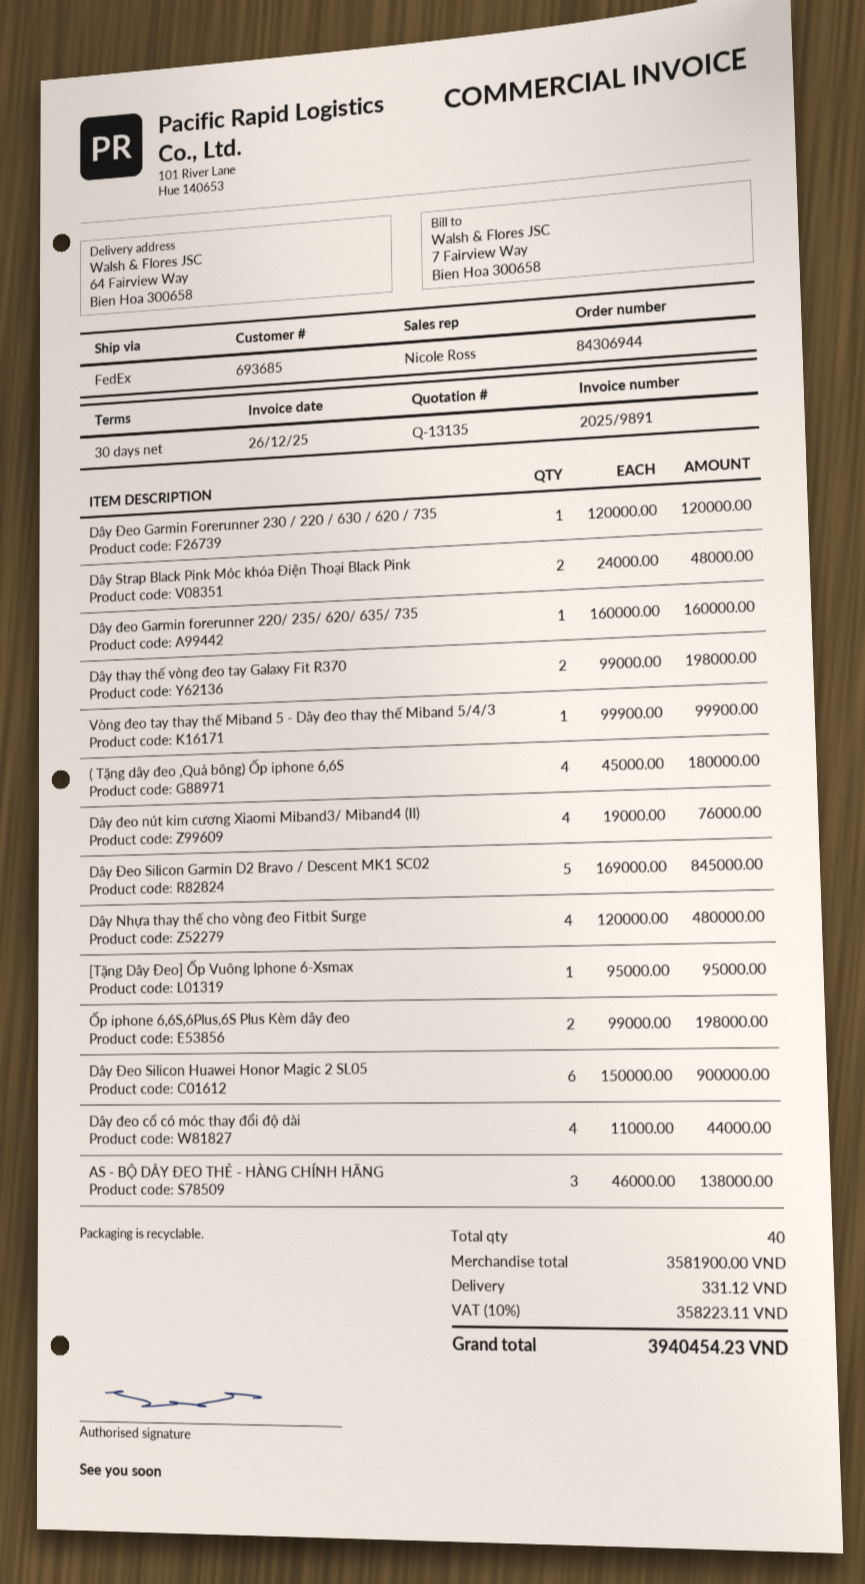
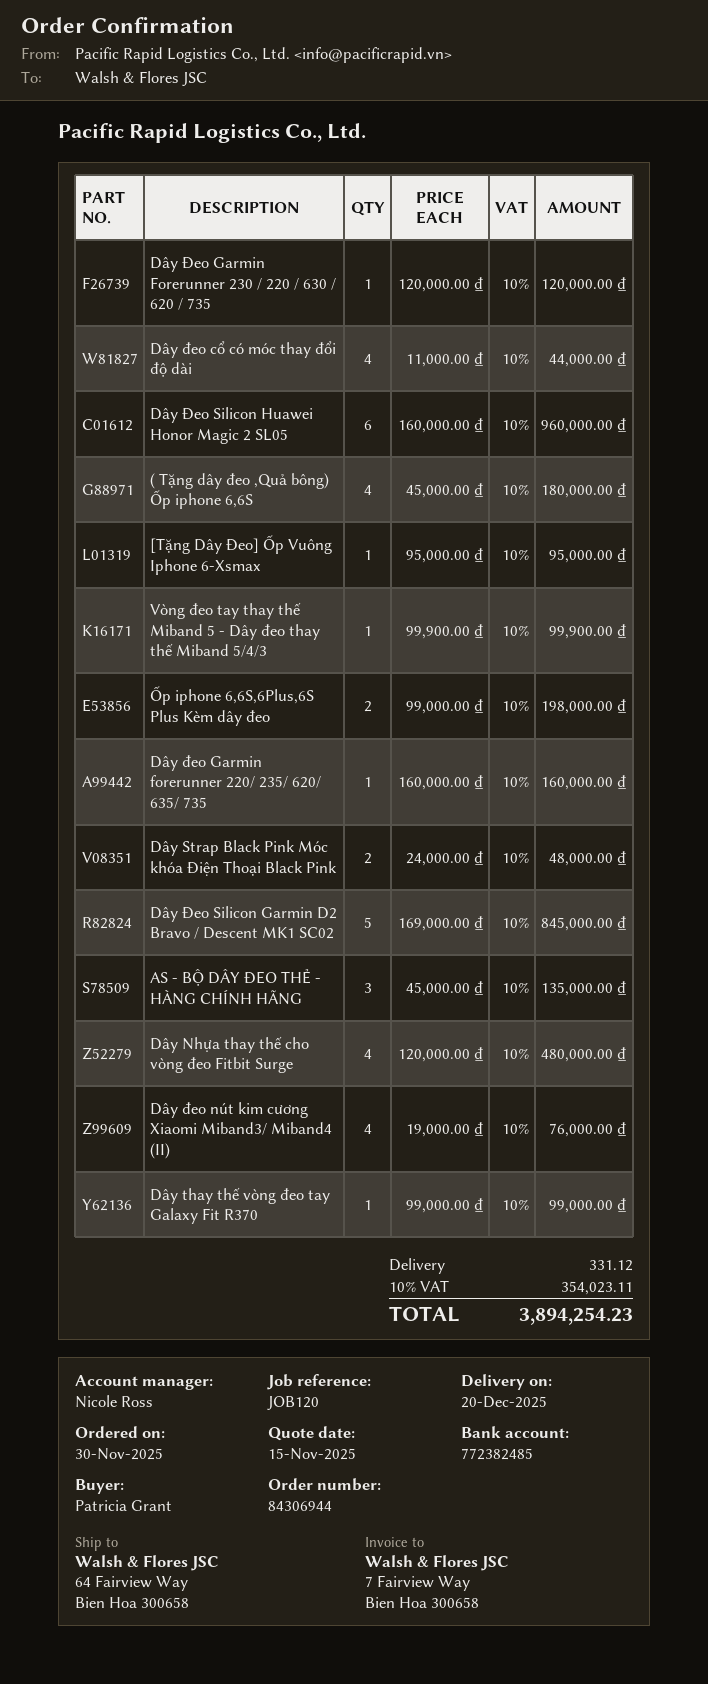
Dây thay thế vòng đeo tay Galaxy Fit R370: 2 x 99000.00 = 198000.00 -> 1 x 99000.00 = 99000.00
Dây Đeo Silicon Huawei Honor Magic 2 SL05: 6 x 150000.00 = 900000.00 -> 6 x 160000.00 = 960000.00
AS - BỘ DÂY ĐEO THẺ - HÀNG CHÍNH HÃNG: 3 x 46000.00 = 138000.00 -> 3 x 45000.00 = 135000.00
tax: 10% = 358223.11 -> 10% = 354023.11
total: 3940454.23 -> 3894254.23

